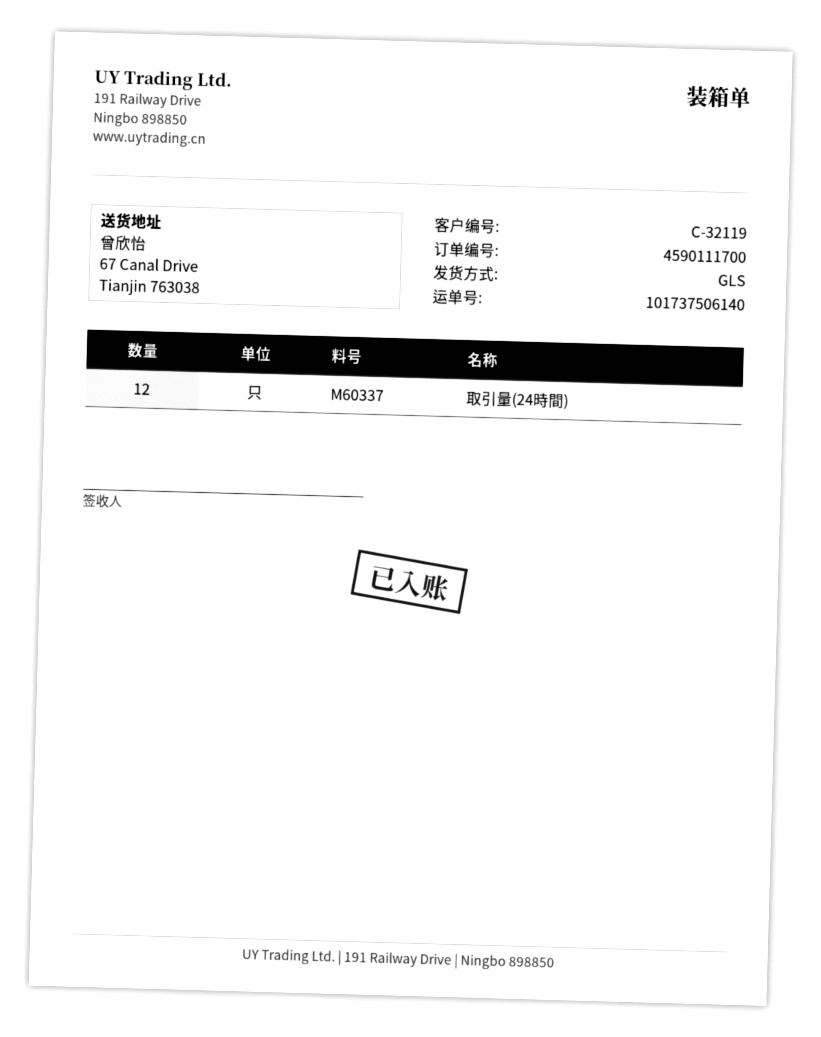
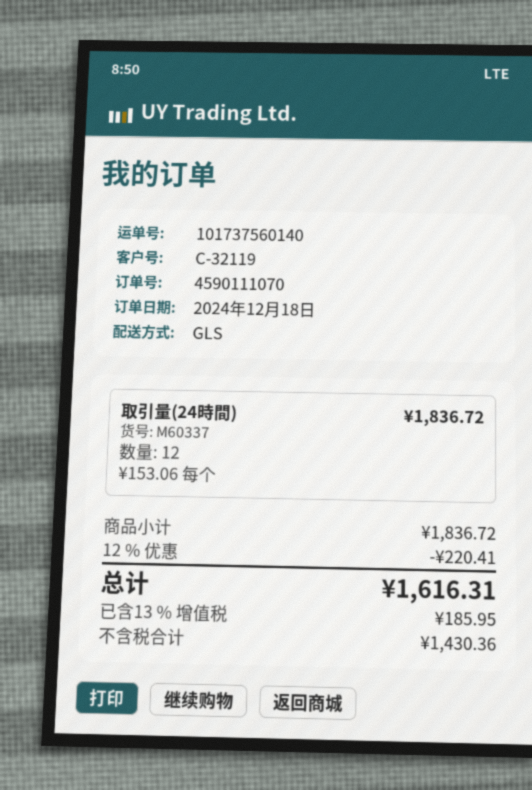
order number: 4590111700 -> 4590111070
tracking number: 101737506140 -> 101737560140

